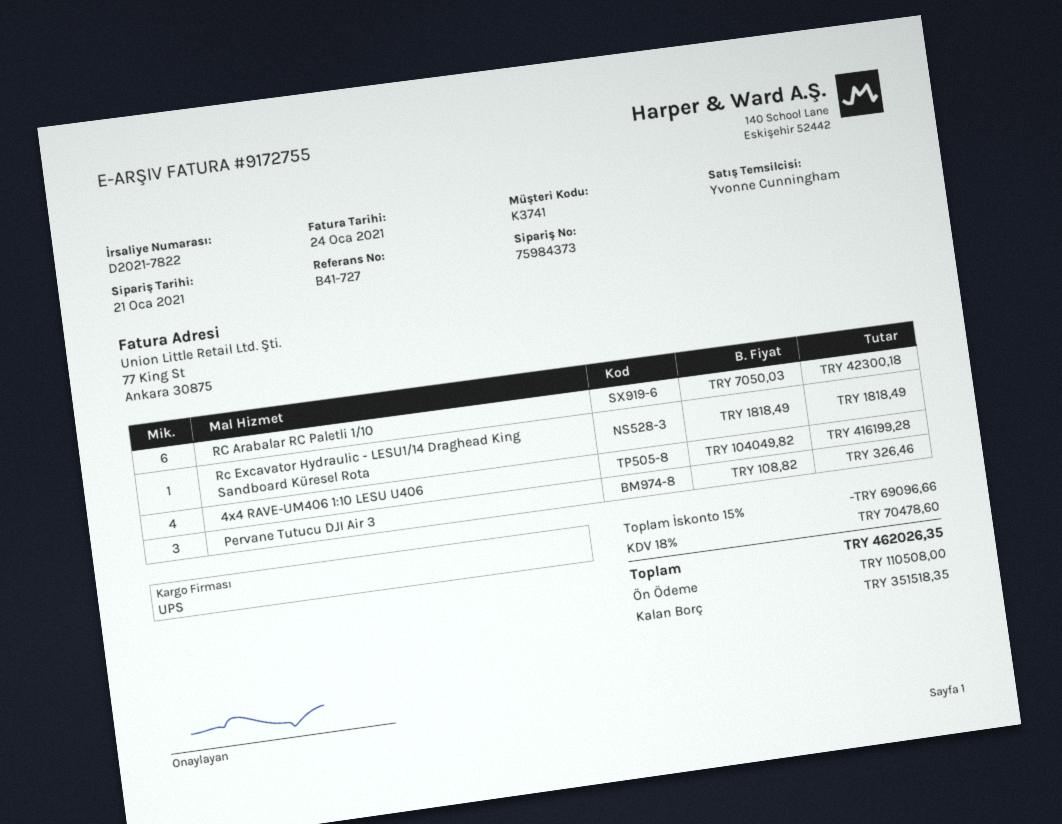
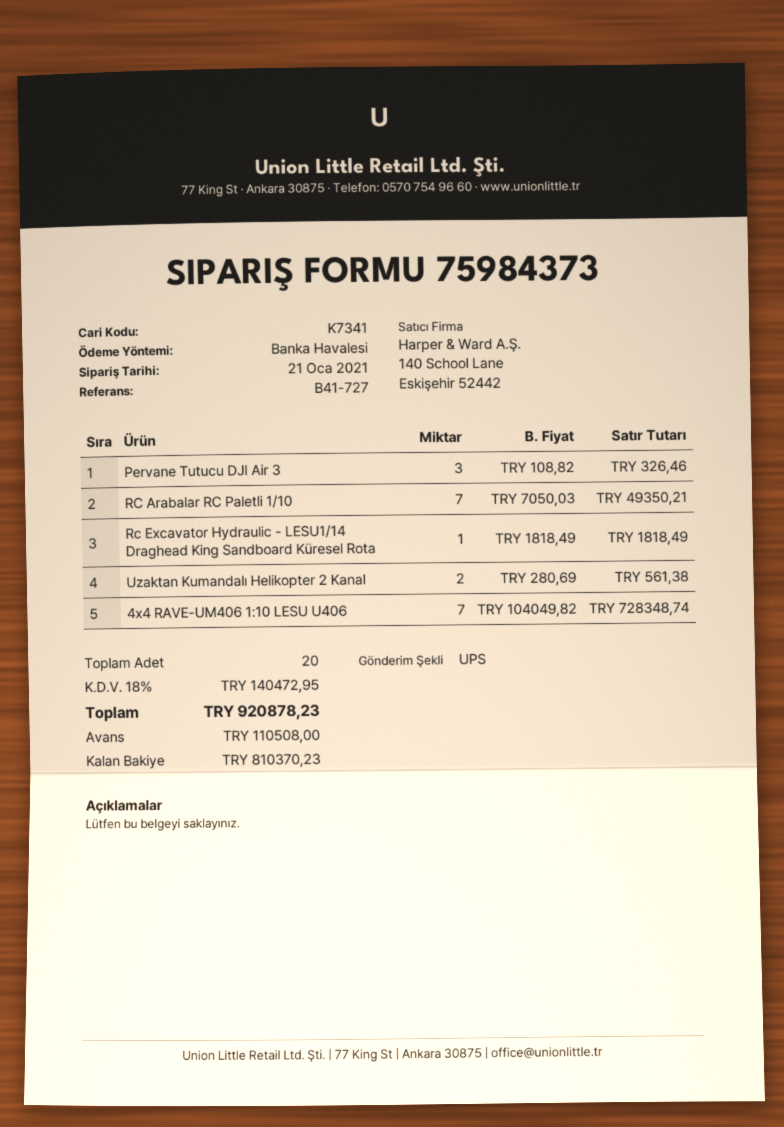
customer number: K3741 -> K7341
RC Arabalar RC Paletli 1/10: 6 x 7050.03 = 42300.18 -> 7 x 7050.03 = 49350.21
4x4 RAVE-UM406 1:10 LESU U406: 4 x 104049.82 = 416199.28 -> 7 x 104049.82 = 728348.74
Uzaktan Kumandalı Helikopter 2 Kanal: none -> 2 x 280.69 = 561.38
discount: 15% = 69096.66 -> none
tax: 18% = 70478.60 -> 18% = 140472.95
total: 462026.35 -> 920878.23
balance: 351518.35 -> 810370.23

